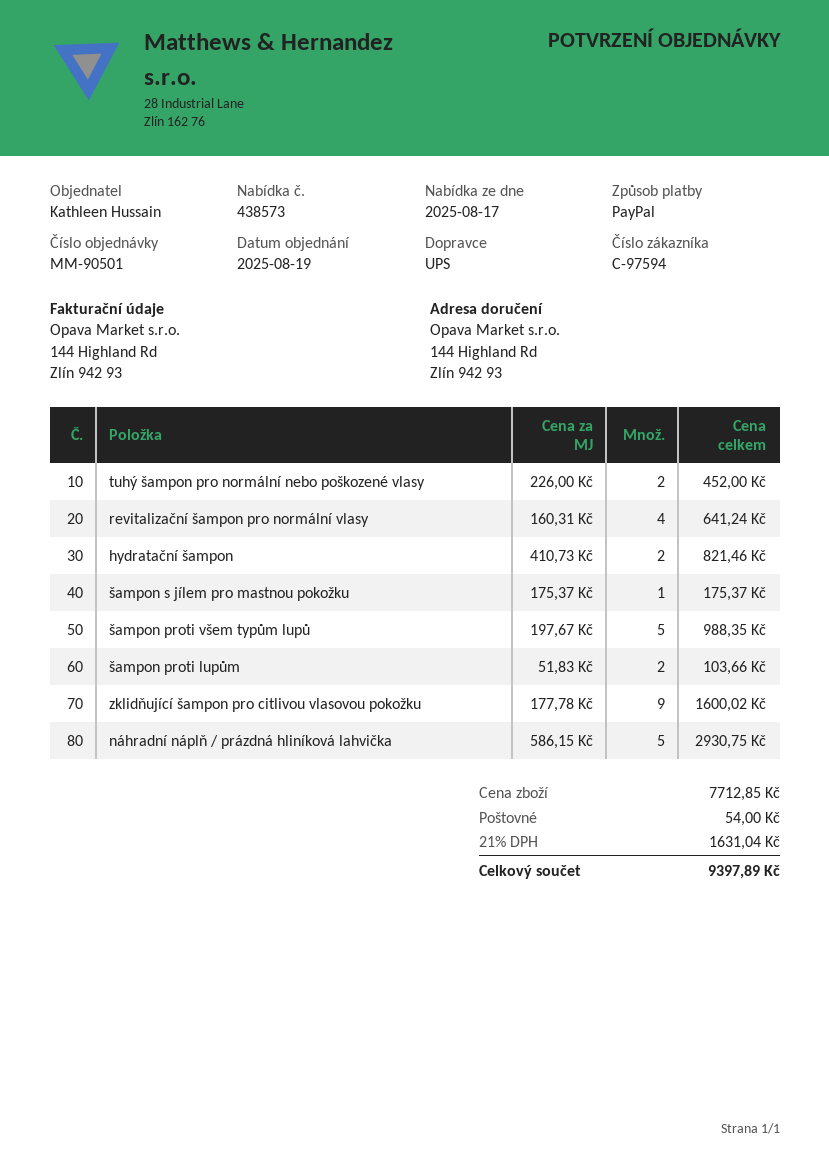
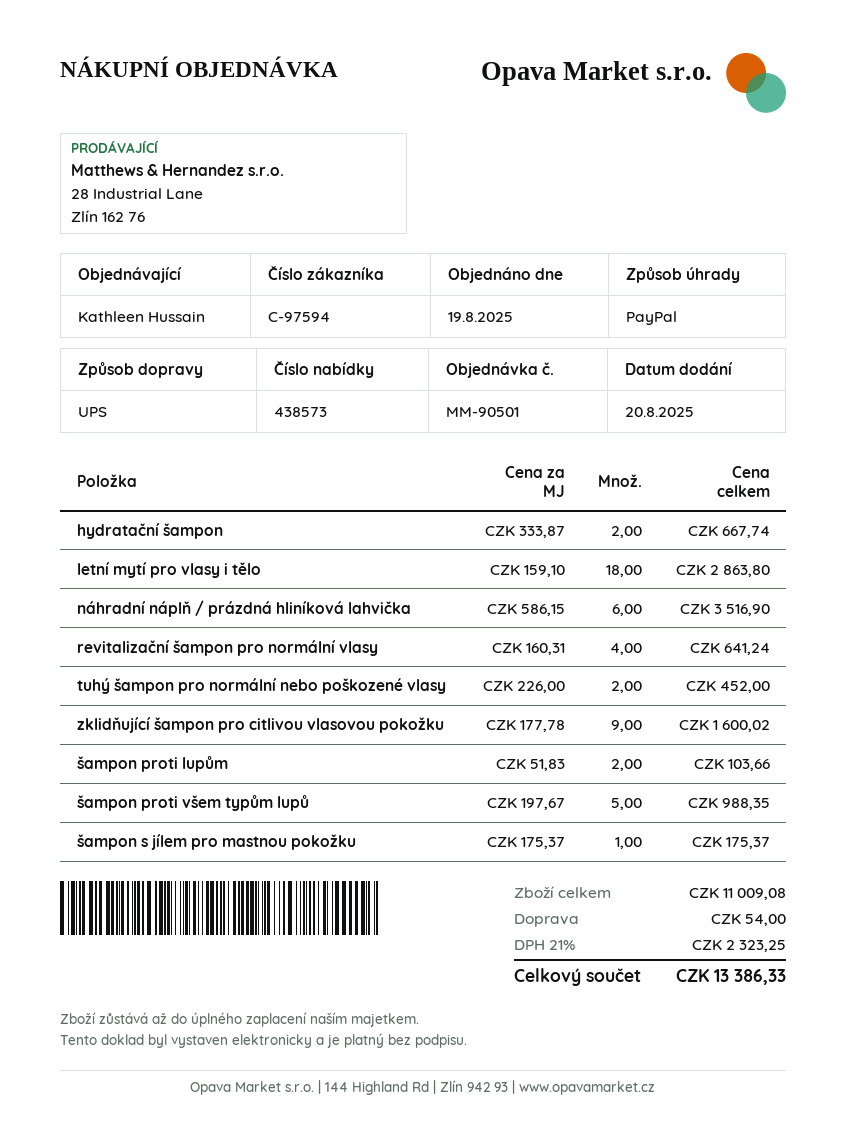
hydratační šampon: 2 x 410.73 = 821.46 -> 2 x 333.87 = 667.74
náhradní náplň / prázdná hliníková lahvička: 5 x 586.15 = 2930.75 -> 6 x 586.15 = 3516.90
letní mytí pro vlasy i tělo: none -> 18 x 159.10 = 2863.80
subtotal: 7712.85 -> 11009.08
tax: 21% = 1631.04 -> 21% = 2323.25
total: 9397.89 -> 13386.33

